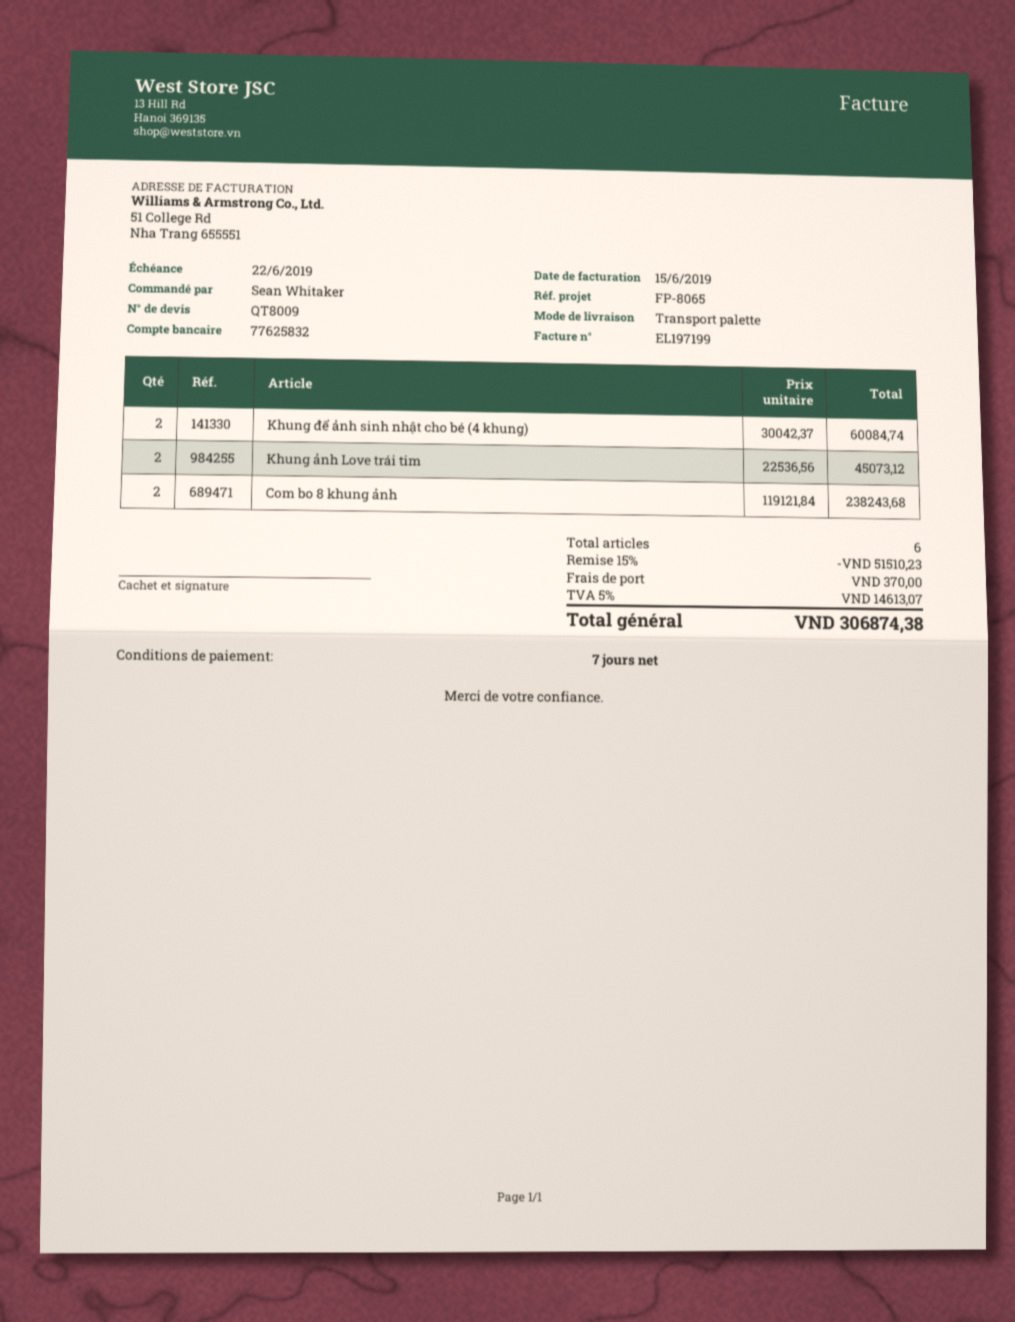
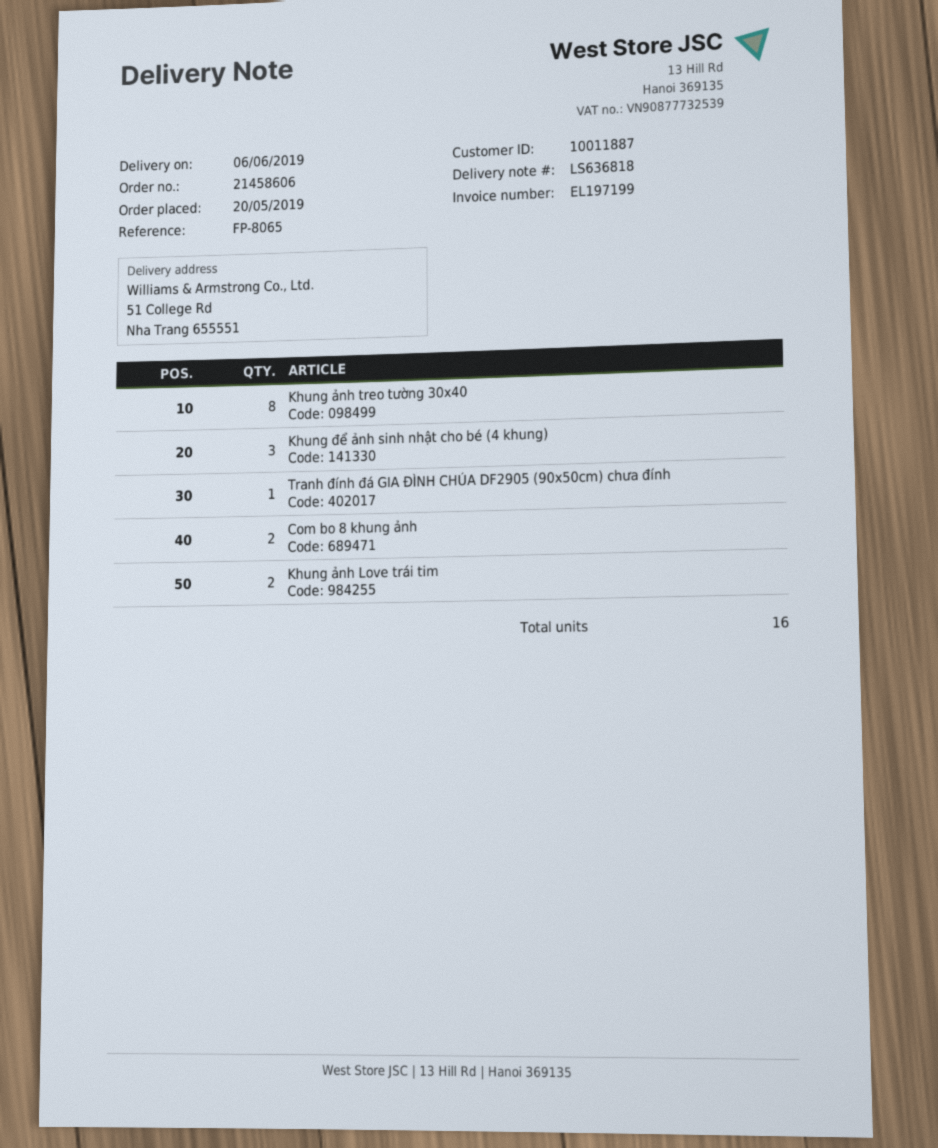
Khung để ảnh sinh nhật cho bé (4 khung): 2 -> 3
Khung ảnh treo tường 30x40: none -> 8
Tranh đính đá GIA ĐÌNH CHÚA DF2905 (90x50cm) chưa đính: none -> 1
total quantity: 6 -> 16

